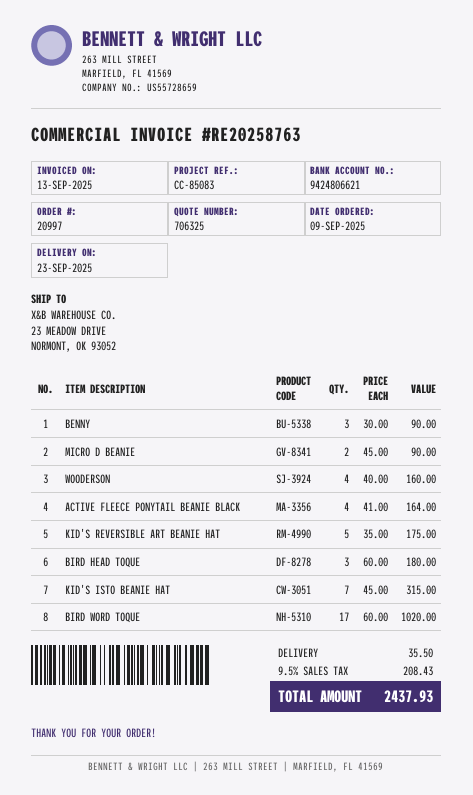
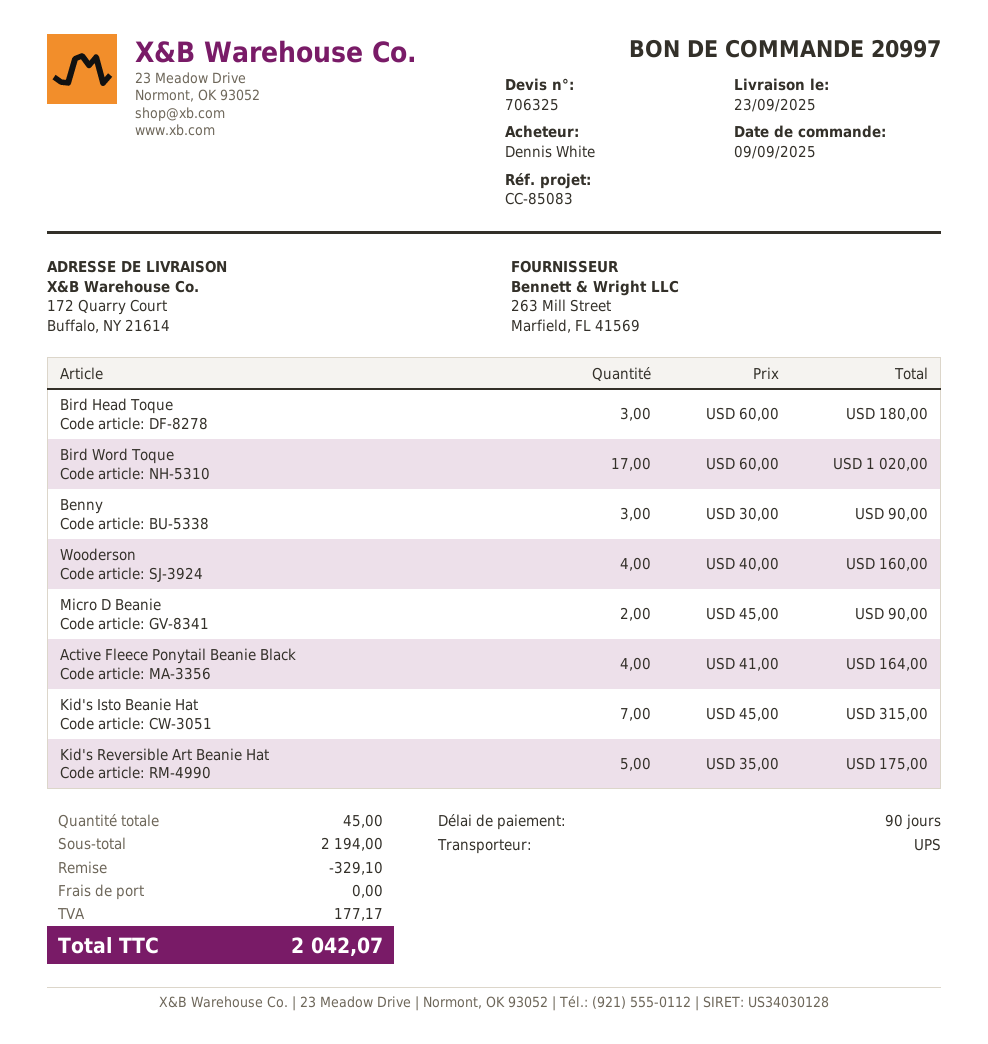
ship to: 23 MEADOW DRIVE, NORMONT, OK 93052 -> 172 Quarry Court, Buffalo, NY 21614
discount: none -> 329.10
shipping: 35.50 -> 0.00
tax: 208.43 -> 177.17
total: 2437.93 -> 2042.07

